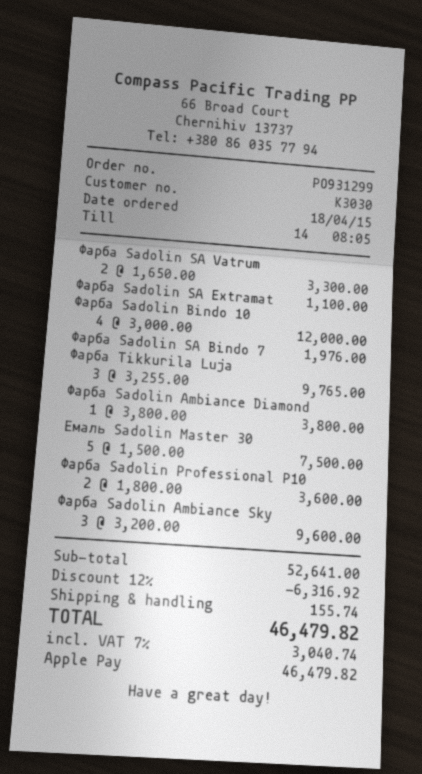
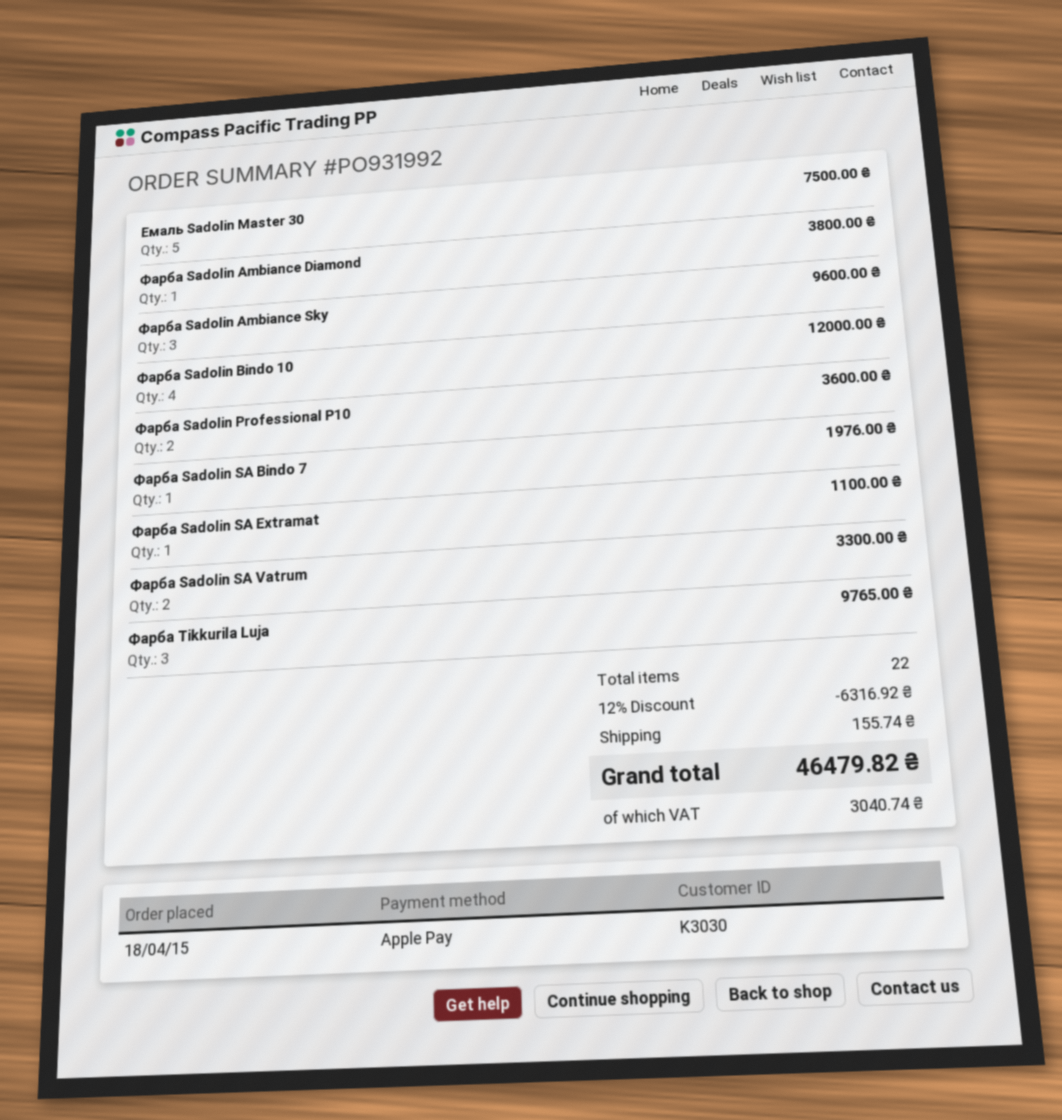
order number: PO931299 -> PO931992

